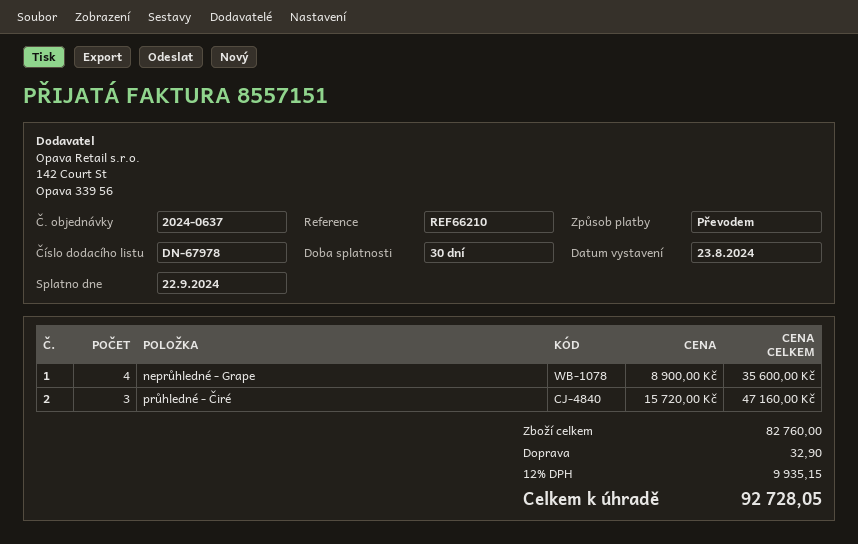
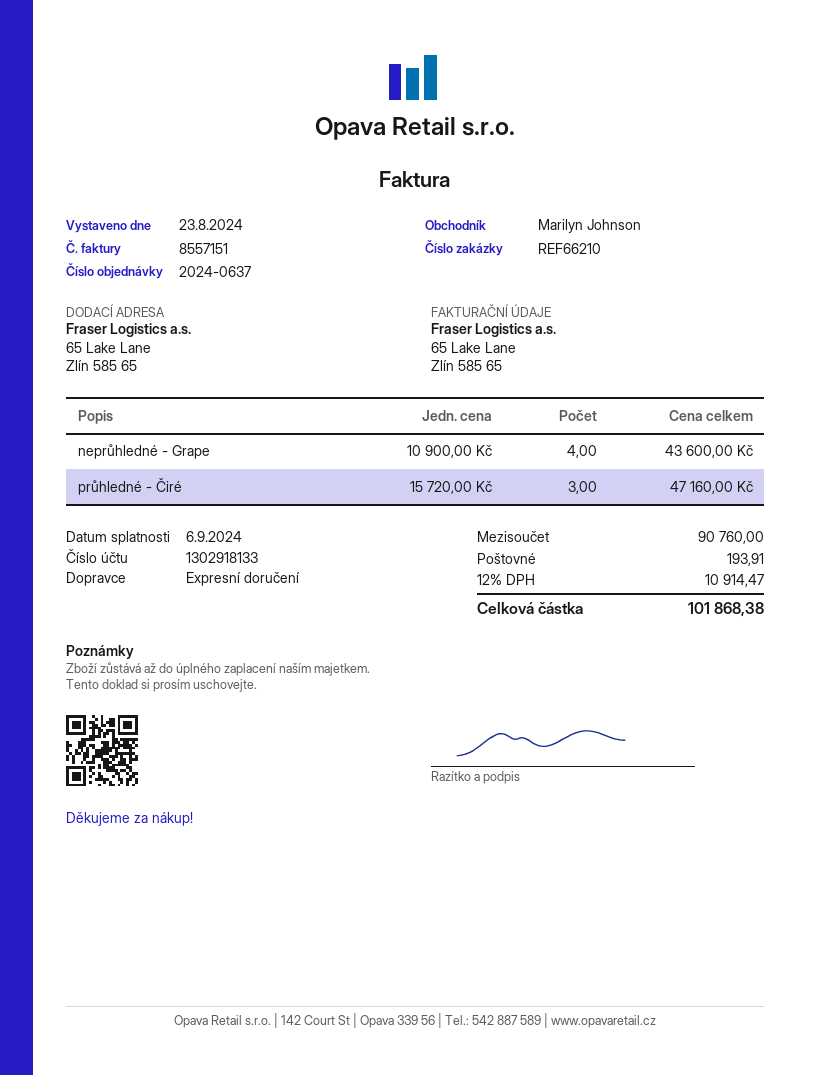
due date: 2024-09-22 -> 2024-09-06
neprůhledné - Grape: 4 x 8900.00 = 35600.00 -> 4 x 10900.00 = 43600.00
subtotal: 82760.00 -> 90760.00
shipping: 32.90 -> 193.91
tax: 12% = 9935.15 -> 12% = 10914.47
total: 92728.05 -> 101868.38

